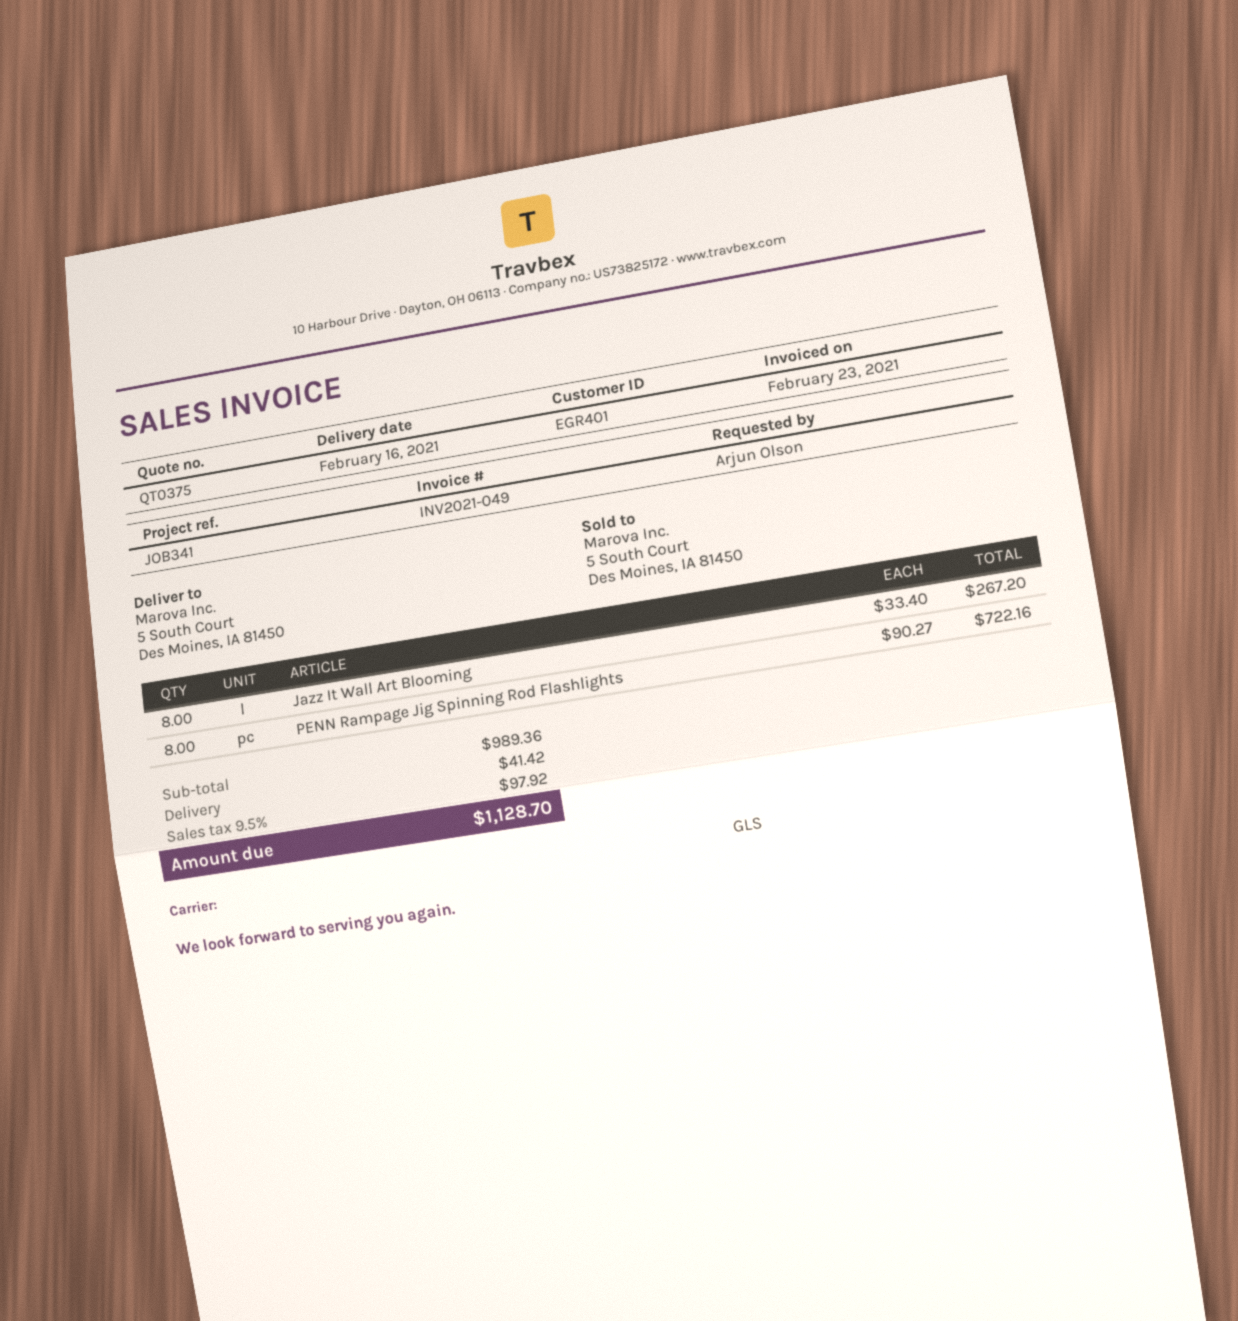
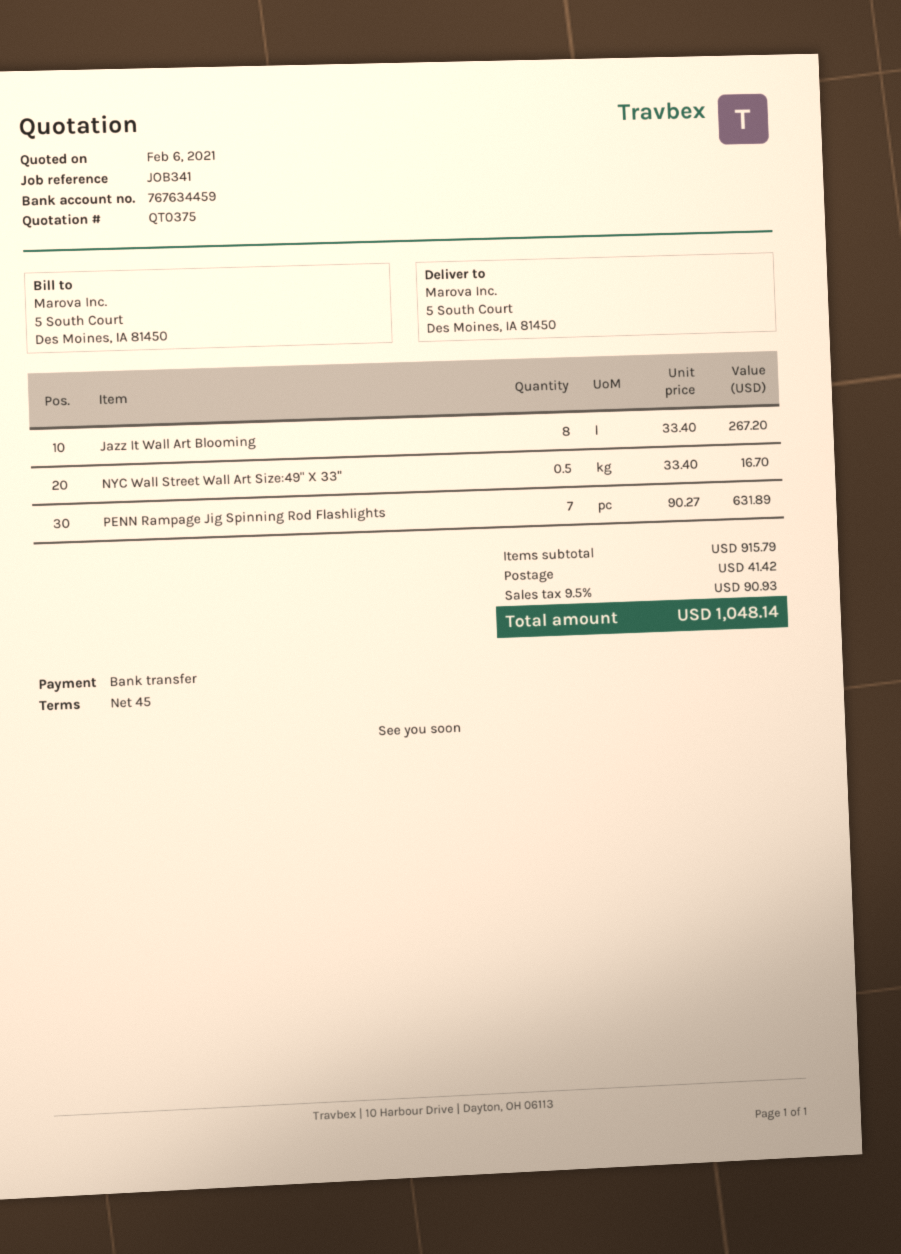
PENN Rampage Jig Spinning Rod Flashlights: 8 x 90.27 = 722.16 -> 7 x 90.27 = 631.89
NYC Wall Street Wall Art Size:49" X 33": none -> 0.5 x 33.40 = 16.70
subtotal: 989.36 -> 915.79
tax: 9.5% = 97.92 -> 9.5% = 90.93
total: 1128.70 -> 1048.14

